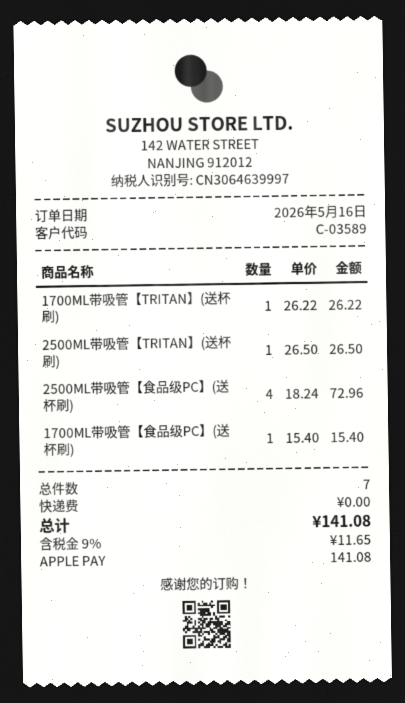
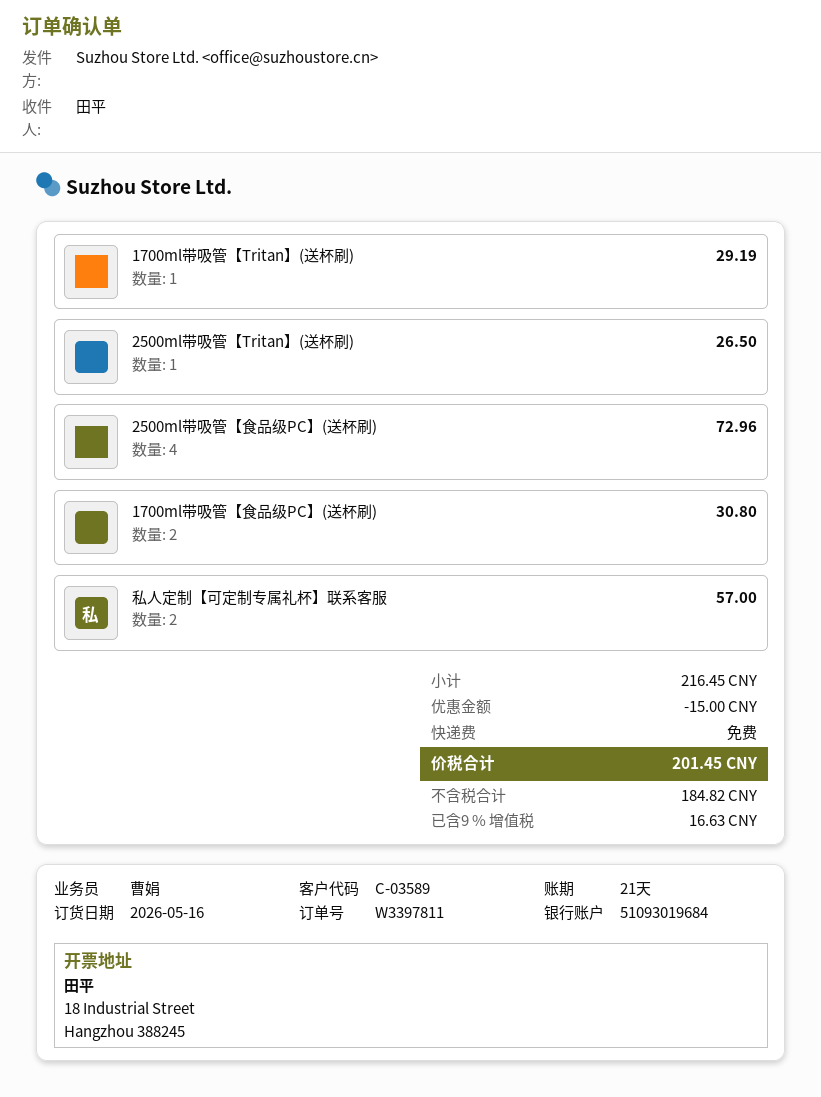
1700ML带吸管【TRITAN】(送杯刷): 1 for 26.22 -> 1 for 29.19
1700ML带吸管【食品级PC】(送杯刷): 1 for 15.40 -> 2 for 30.80
私人定制【可定制专属礼杯】联系客服: none -> 2 for 57.00
discount: none -> 15.00
tax: 9% = 11.65 -> 9% = 16.63
total: 141.08 -> 201.45

